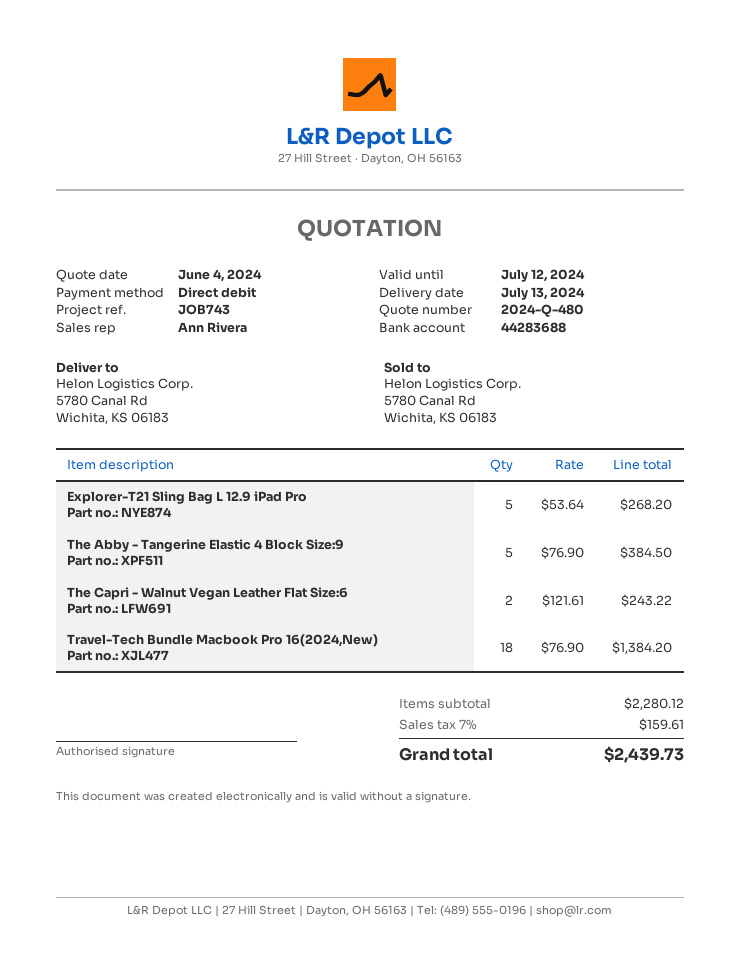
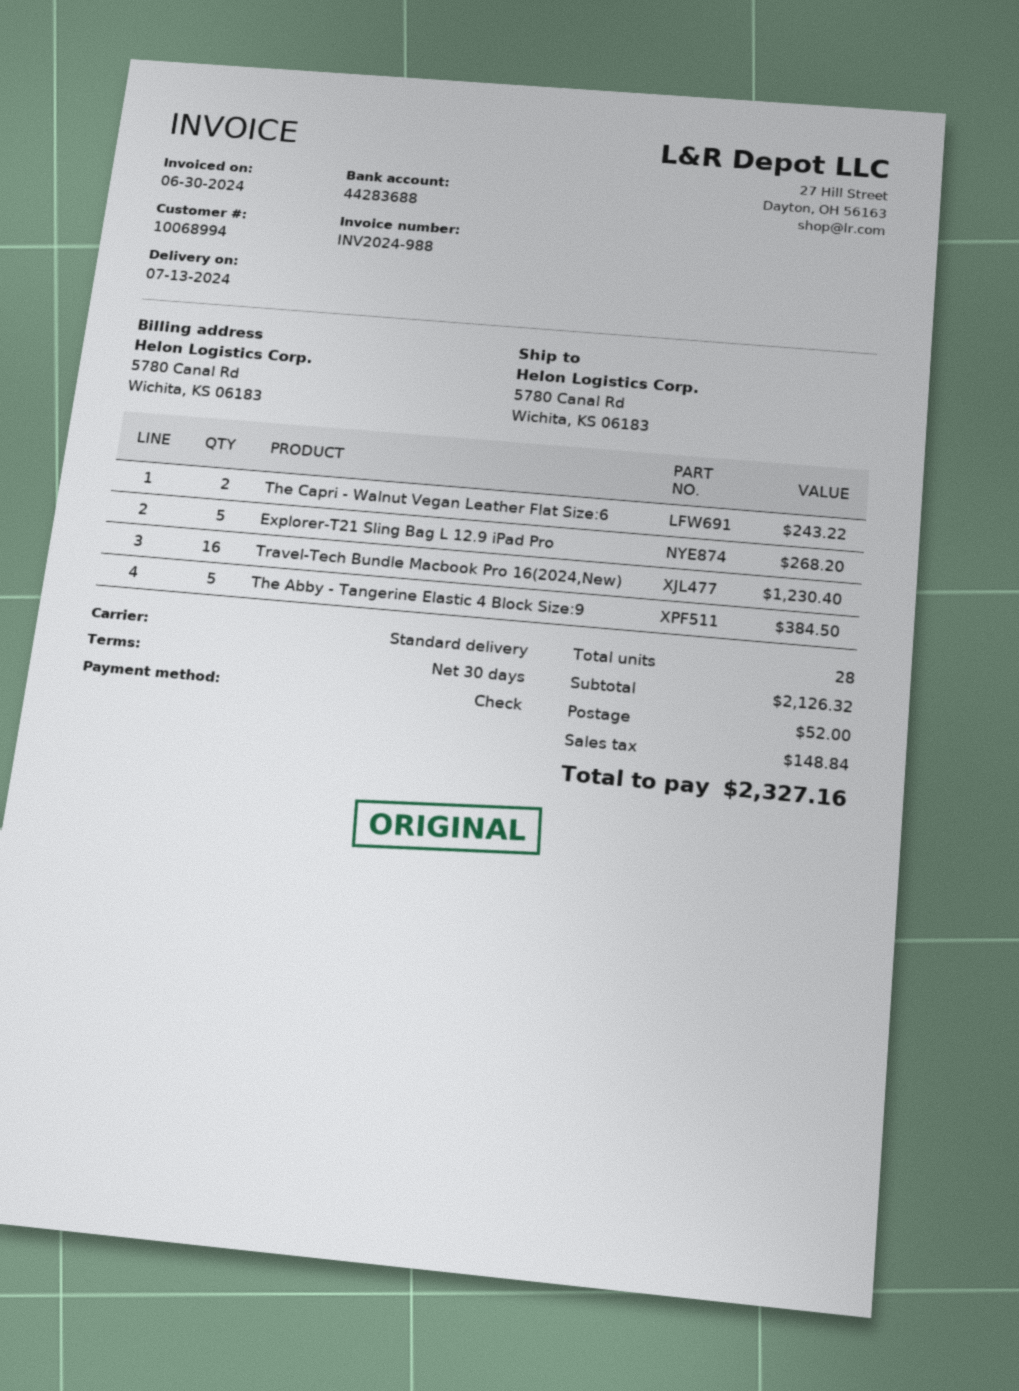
payment method: direct debit -> cheque
Travel-Tech Bundle Macbook Pro 16(2024,New): 18 for 1384.20 -> 16 for 1230.40
subtotal: 2280.12 -> 2126.32
shipping: none -> 52.00
tax: 159.61 -> 148.84
total: 2439.73 -> 2327.16

